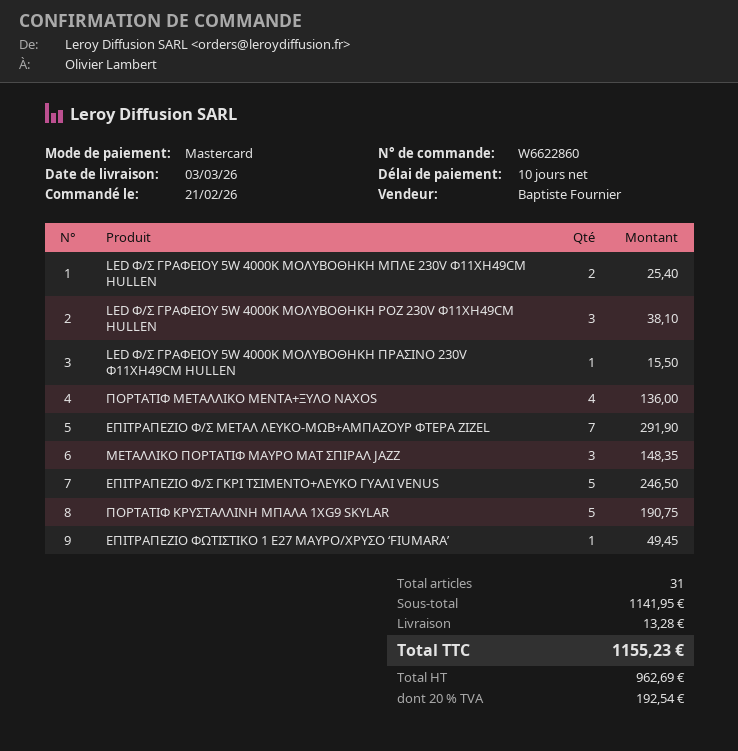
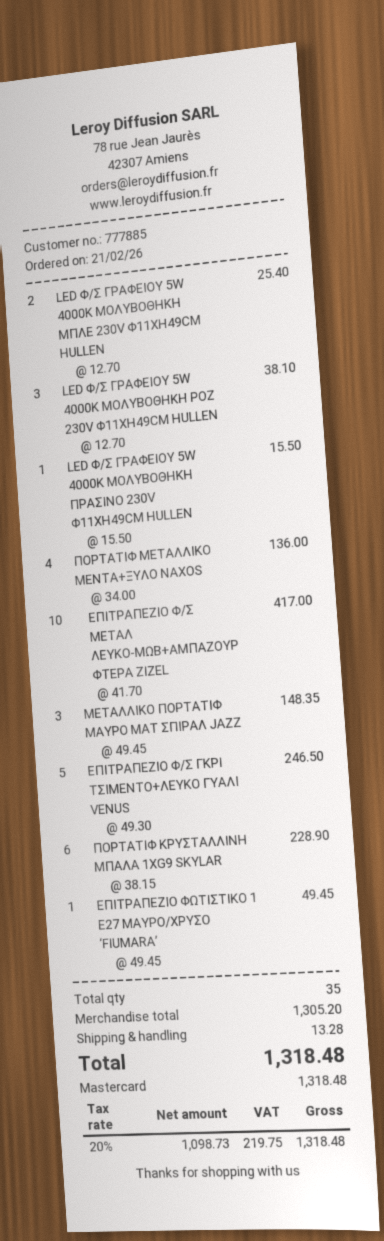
ΕΠΙΤΡΑΠΕΖΙΟ Φ/Σ ΜΕΤΑΛ ΛΕΥΚΟ-ΜΩΒ+ΑΜΠΑΖΟΥΡ ΦΤΕΡΑ ZIZEL: 7 for 291.90 -> 10 for 417.00
ΠΟΡΤΑΤΙΦ ΚΡΥΣΤΑΛΛΙΝΗ ΜΠΑΛΑ 1ΧG9 SKYLAR: 5 for 190.75 -> 6 for 228.90
total quantity: 31 -> 35
subtotal: 1141.95 -> 1305.20
net: 962.69 -> 1098.73
tax: 20% = 192.54 -> 20% = 219.75
total: 1155.23 -> 1318.48

